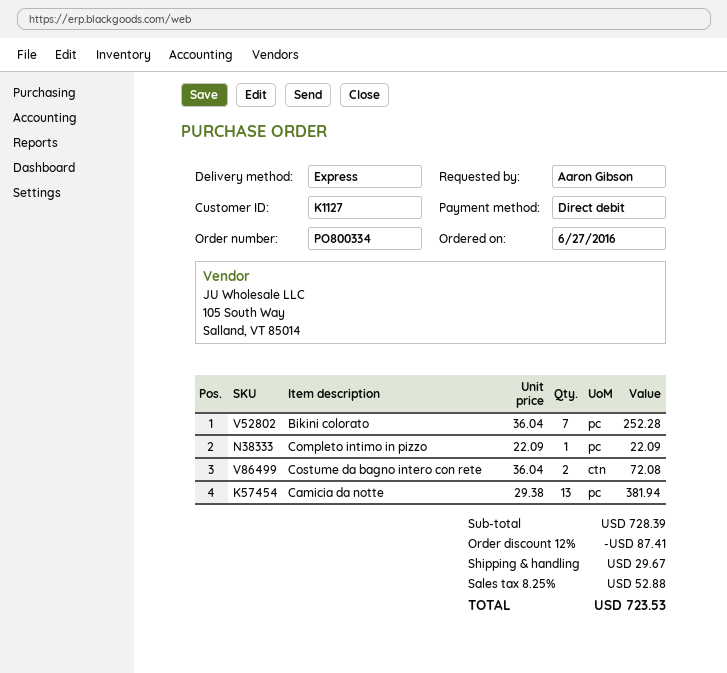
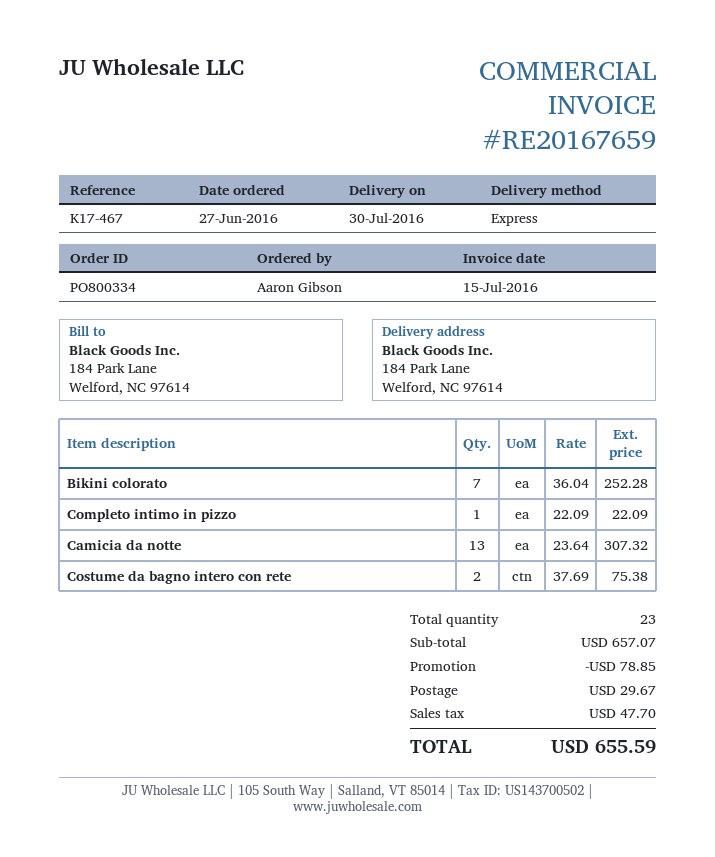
Costume da bagno intero con rete: 2 x 36.04 = 72.08 -> 2 x 37.69 = 75.38
Camicia da notte: 13 x 29.38 = 381.94 -> 13 x 23.64 = 307.32
subtotal: 728.39 -> 657.07
discount: 87.41 -> 78.85
tax: 52.88 -> 47.70
total: 723.53 -> 655.59

